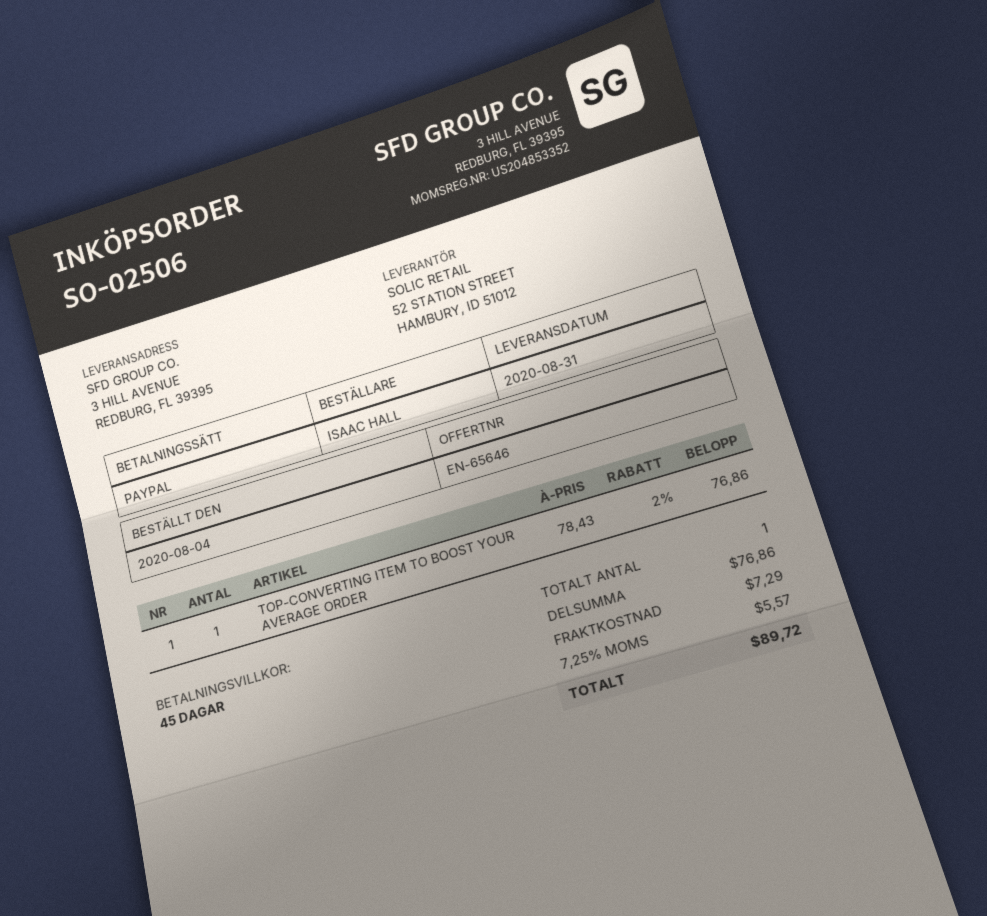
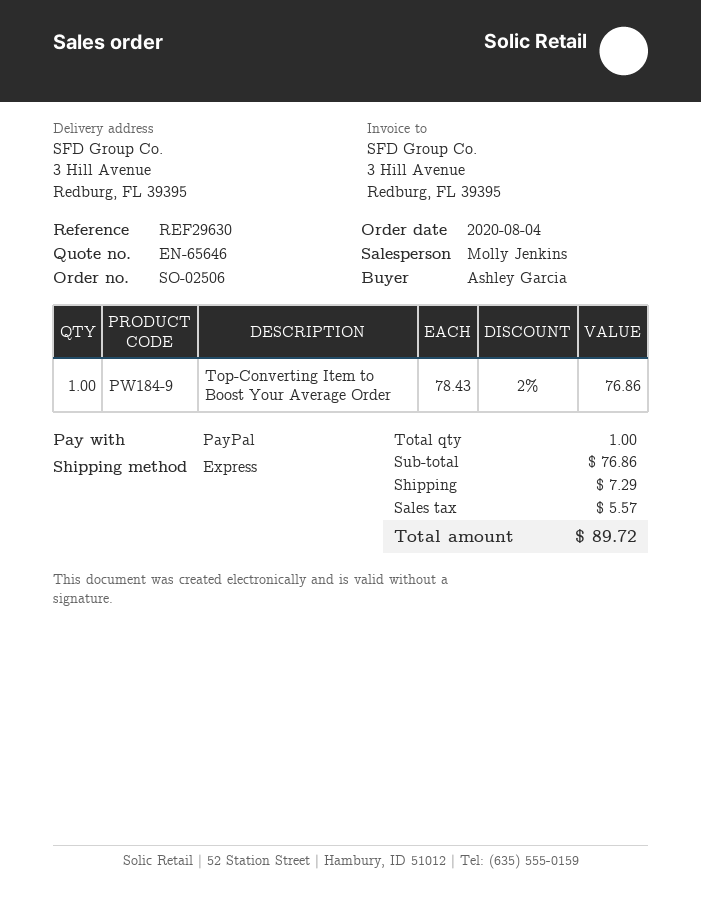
ordered by: ISAAC HALL -> Ashley Garcia

